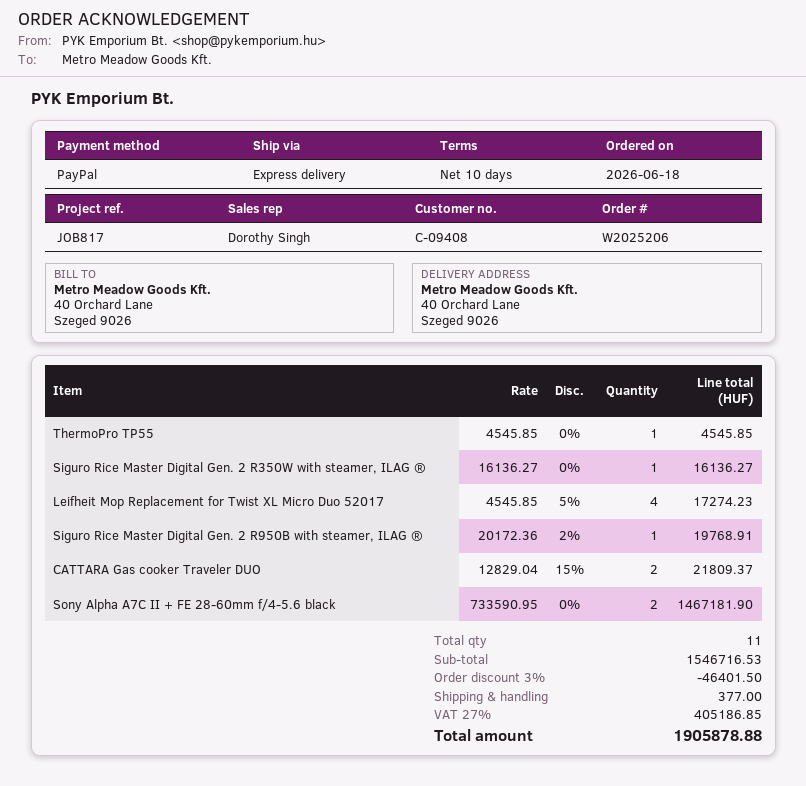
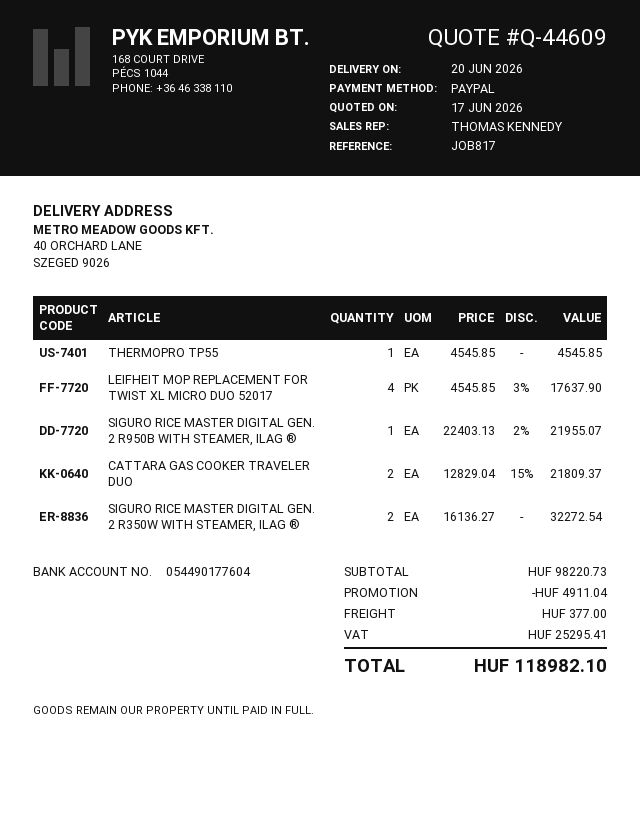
sales rep: Dorothy Singh -> THOMAS KENNEDY
Siguro Rice Master Digital Gen. 2 R350W with steamer, ILAG ®: 1 x 16136.27 = 16136.27 -> 2 x 16136.27 = 32272.54
Leifheit Mop Replacement for Twist XL Micro Duo 52017: 4 x 4545.85 - 5% = 17274.23 -> 4 x 4545.85 - 3% = 17637.90
Siguro Rice Master Digital Gen. 2 R950B with steamer, ILAG ®: 1 x 20172.36 - 2% = 19768.91 -> 1 x 22403.13 - 2% = 21955.07
Sony Alpha A7C II + FE 28-60mm f/4-5.6 black: 2 x 733590.95 = 1467181.90 -> none
subtotal: 1546716.53 -> 98220.73
discount: 46401.50 -> 4911.04
tax: 405186.85 -> 25295.41
total: 1905878.88 -> 118982.10

